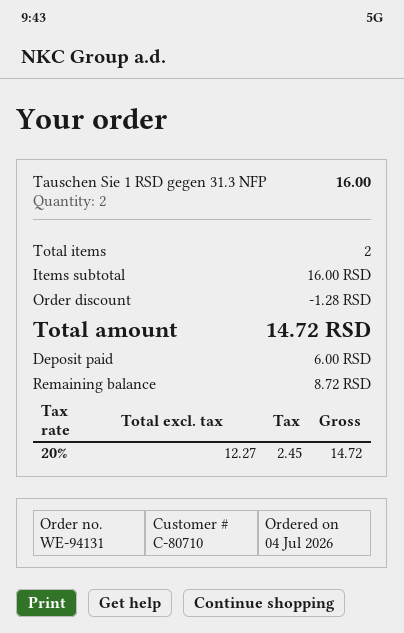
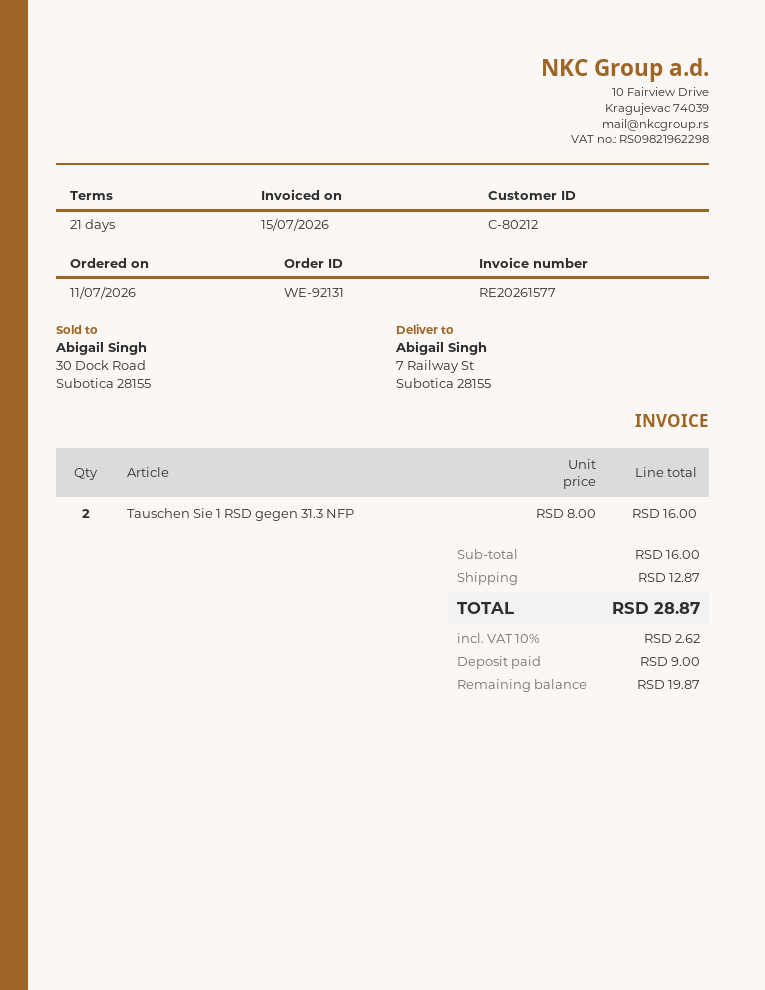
order number: WE-94131 -> WE-92131
order date: 2026-07-04 -> 2026-07-11
customer number: C-80710 -> C-80212
discount: 1.28 -> none
shipping: none -> 12.87
tax: 20% = 2.45 -> 10% = 2.62
total: 14.72 -> 28.87
deposit: 6.00 -> 9.00
balance: 8.72 -> 19.87

